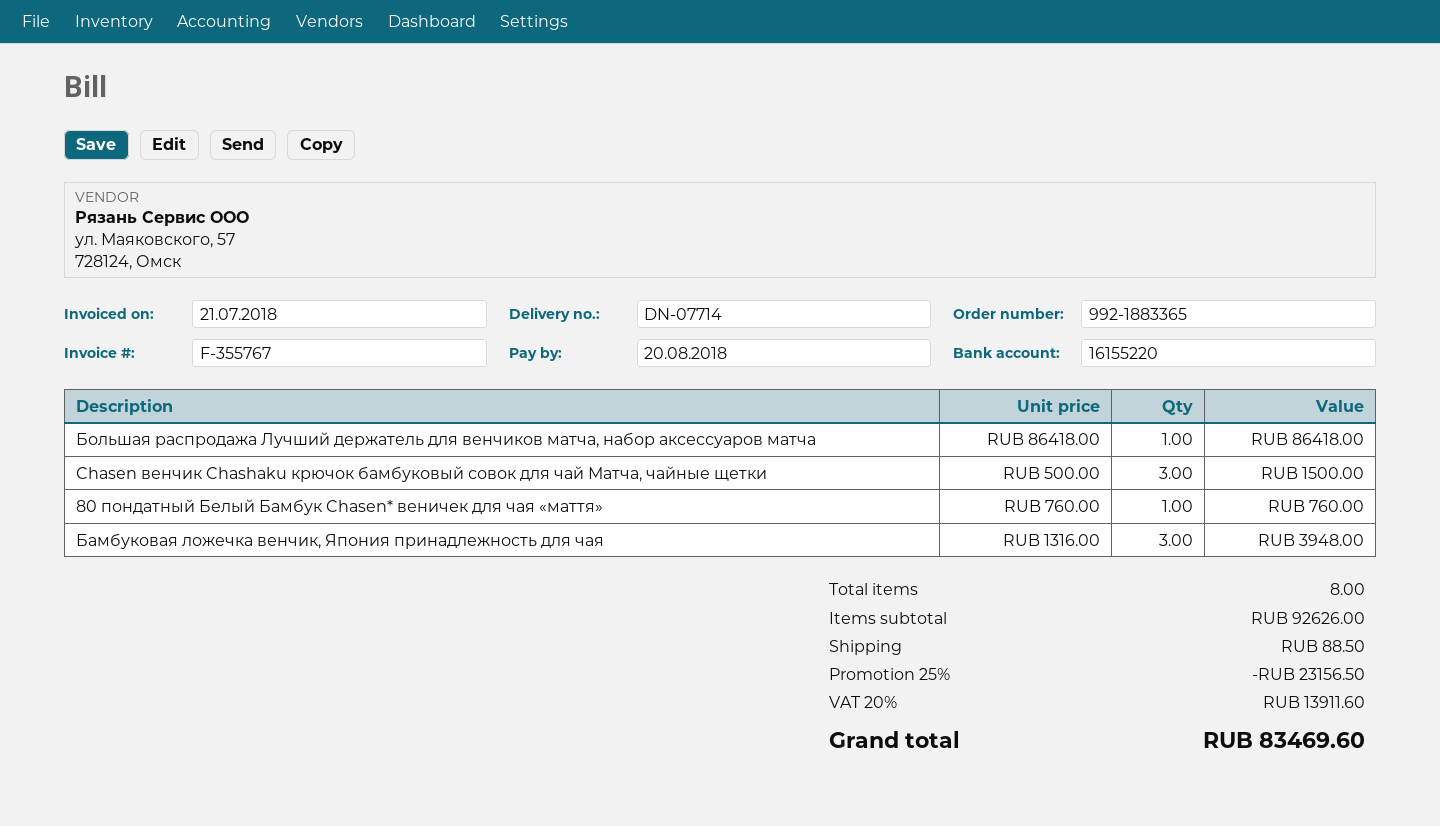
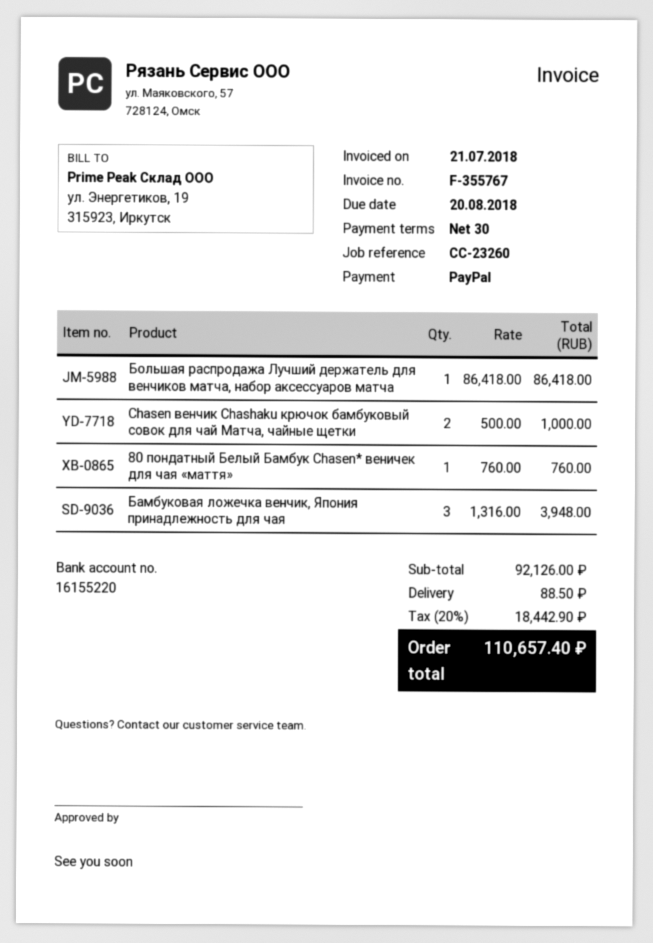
Chasen венчик Chashaku крючок бамбуковый совок для чай Матча, чайные щетки: 3 x 500.00 = 1500.00 -> 2 x 500.00 = 1000.00
subtotal: 92626.00 -> 92126.00
discount: 25% = 23156.50 -> none
tax: 20% = 13911.60 -> 20% = 18442.90
total: 83469.60 -> 110657.40

